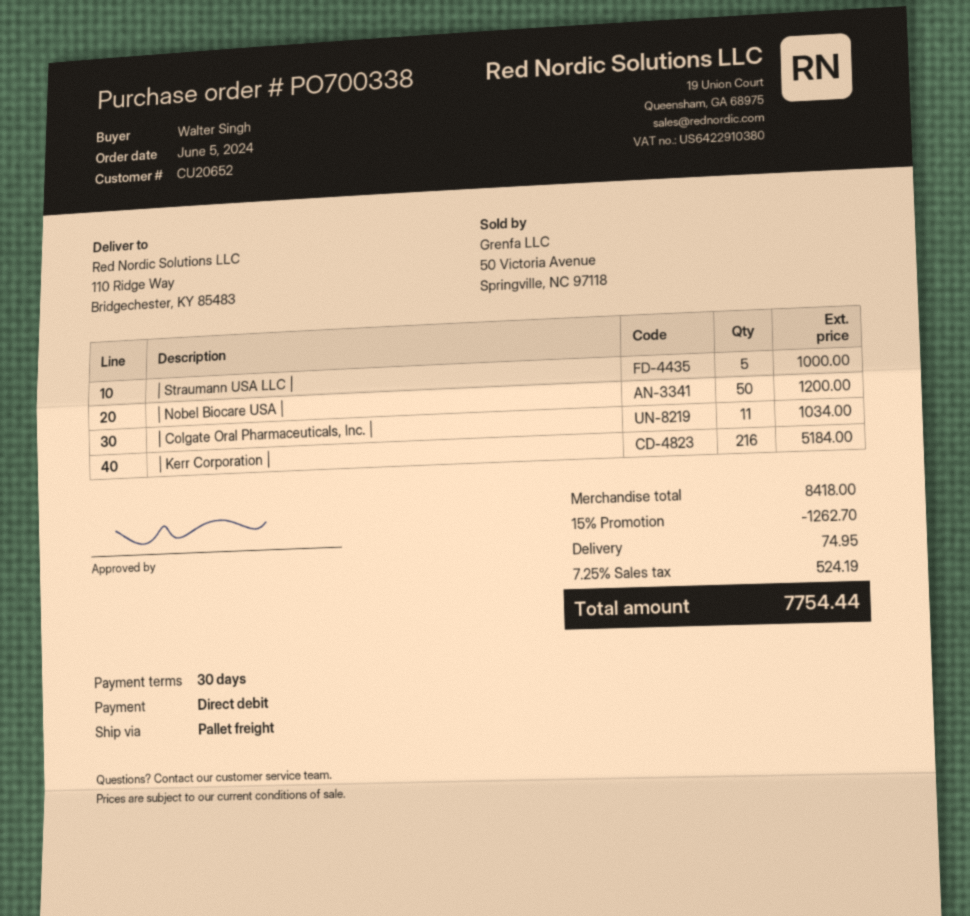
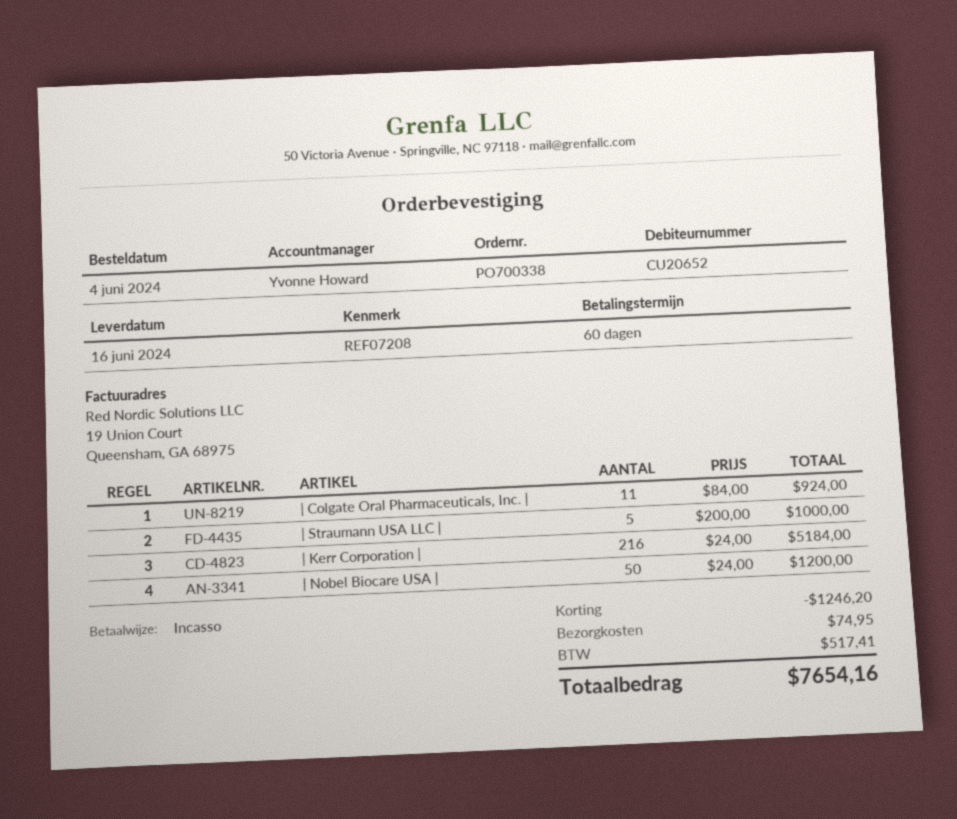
order date: 2024-06-05 -> 2024-06-04
payment terms: 30 days -> 60 days
| Colgate Oral Pharmaceuticals, Inc. |: 11 for 1034.00 -> 11 for 924.00
discount: 1262.70 -> 1246.20
tax: 524.19 -> 517.41
total: 7754.44 -> 7654.16

